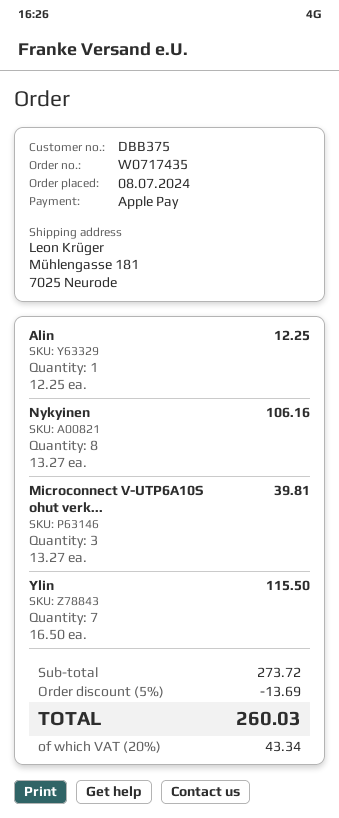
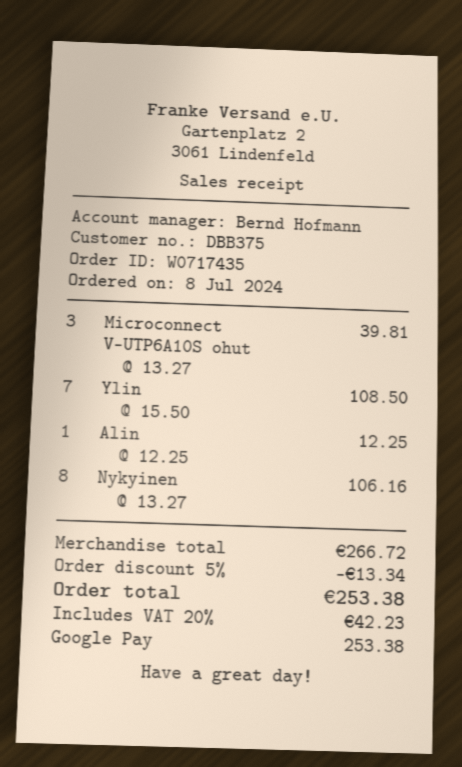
payment method: Apple Pay -> Google Pay
Ylin: 7 x 16.50 = 115.50 -> 7 x 15.50 = 108.50
subtotal: 273.72 -> 266.72
discount: 5% = 13.69 -> 5% = 13.34
tax: 20% = 43.34 -> 20% = 42.23
total: 260.03 -> 253.38

